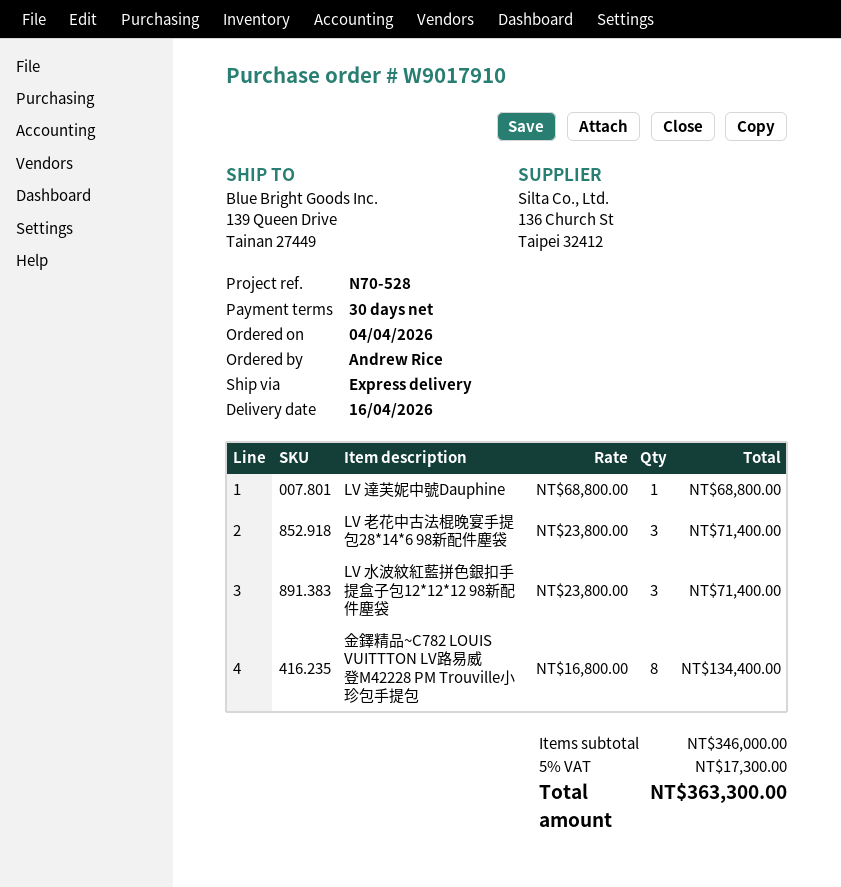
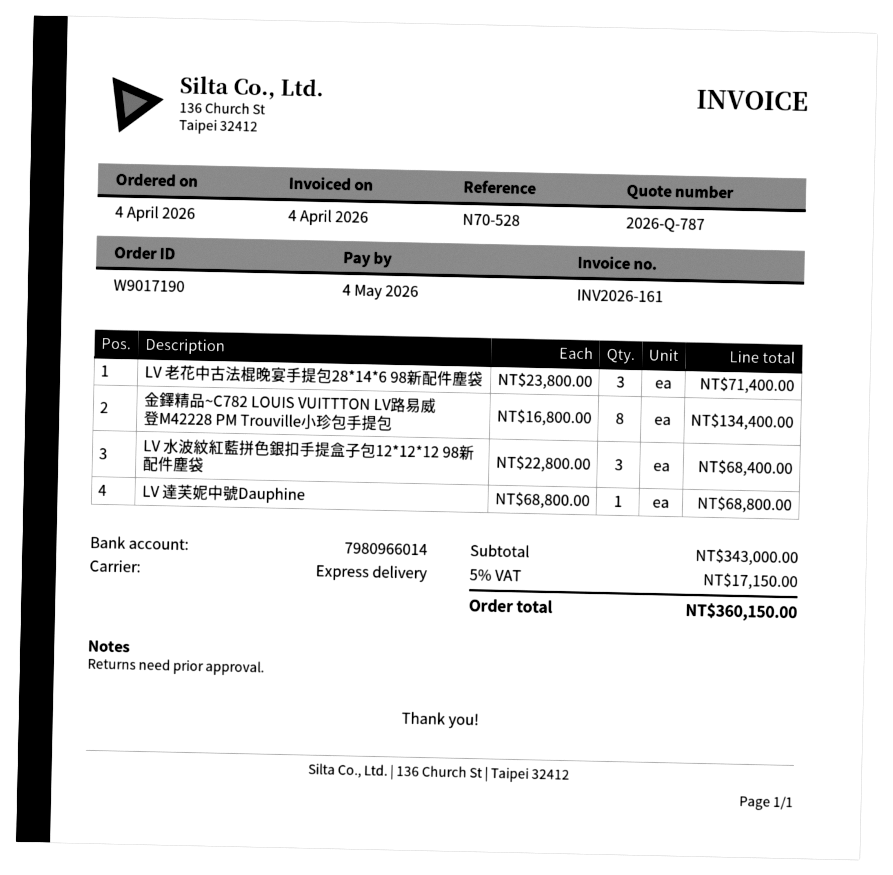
order number: W9017910 -> W9017190
LV 水波紋紅藍拼色銀扣手提盒子包12*12*12 98新配件塵袋: 3 x 23800.00 = 71400.00 -> 3 x 22800.00 = 68400.00
subtotal: 346000.00 -> 343000.00
tax: 5% = 17300.00 -> 5% = 17150.00
total: 363300.00 -> 360150.00

